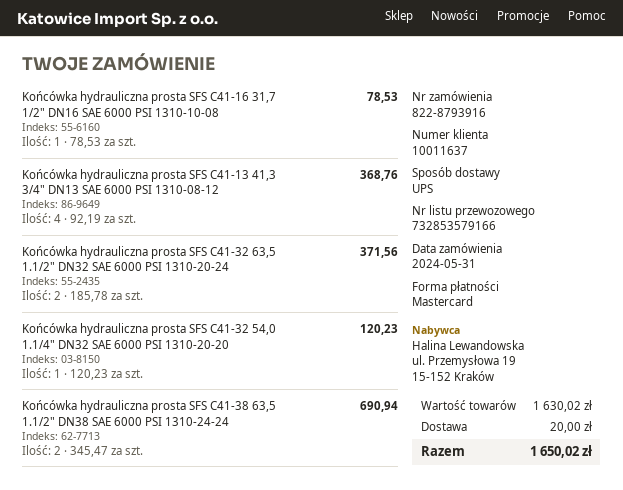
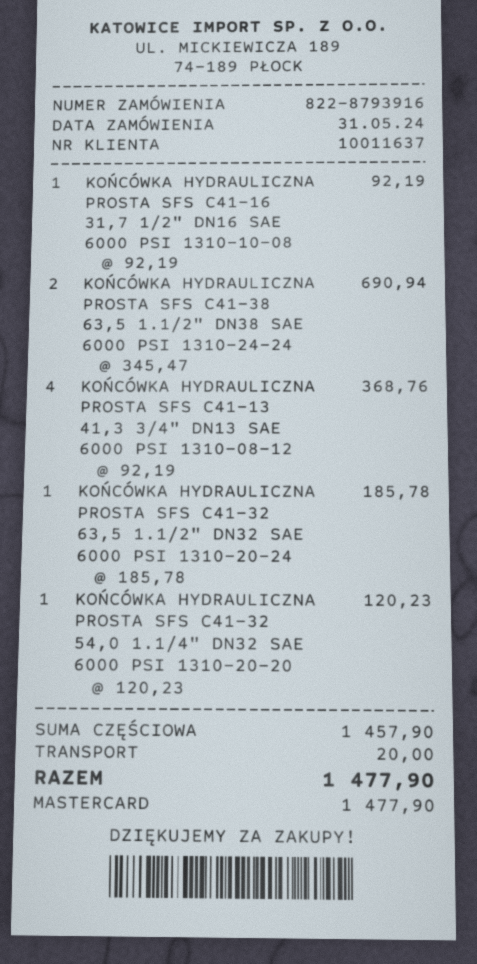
Końcówka hydrauliczna prosta SFS C41-16 31,7 1/2" DN16 SAE 6000 PSI 1310-10-08: 1 x 78.53 = 78.53 -> 1 x 92.19 = 92.19
Końcówka hydrauliczna prosta SFS C41-32 63,5 1.1/2" DN32 SAE 6000 PSI 1310-20-24: 2 x 185.78 = 371.56 -> 1 x 185.78 = 185.78
subtotal: 1630.02 -> 1457.90
total: 1650.02 -> 1477.90

